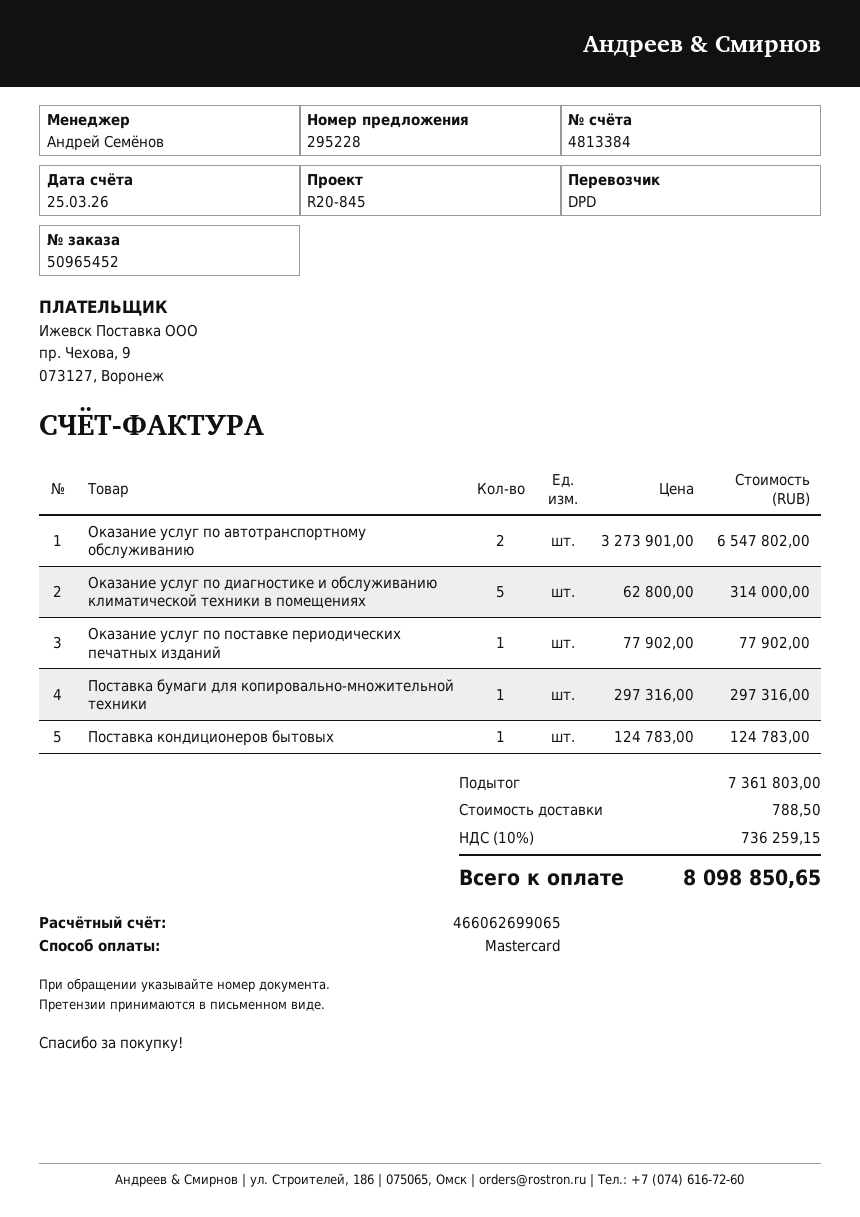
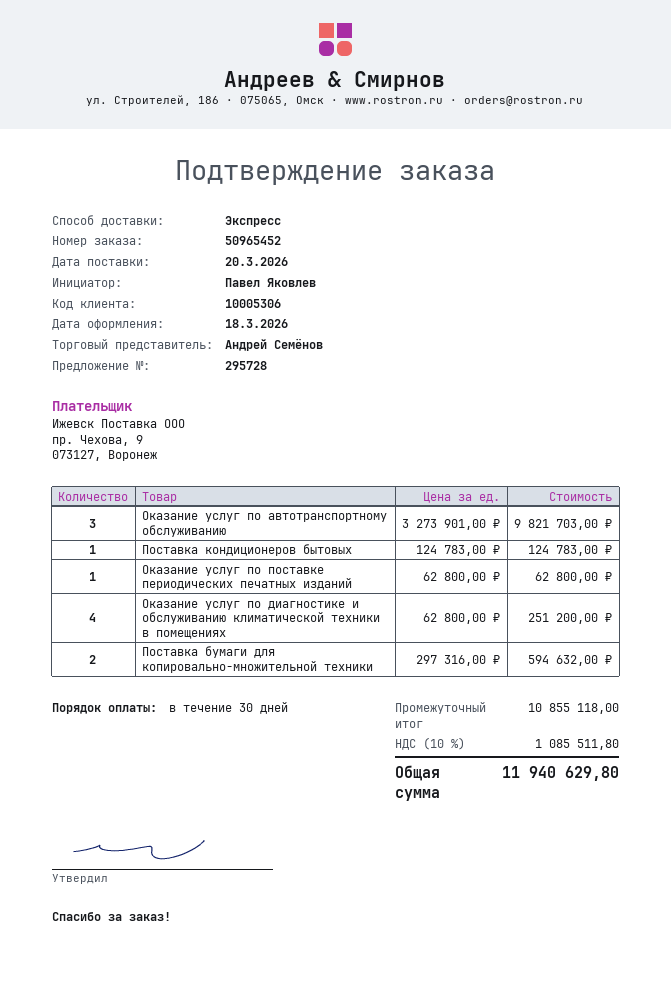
quote number: 295228 -> 295728
shipping method: DPD -> express
Оказание услуг по автотранспортному обслуживанию: 2 x 3273901.00 = 6547802.00 -> 3 x 3273901.00 = 9821703.00
Оказание услуг по диагностике и обслуживанию климатической техники в помещениях: 5 x 62800.00 = 314000.00 -> 4 x 62800.00 = 251200.00
Оказание услуг по поставке периодических печатных изданий: 1 x 77902.00 = 77902.00 -> 1 x 62800.00 = 62800.00
Поставка бумаги для копировально-множительной техники: 1 x 297316.00 = 297316.00 -> 2 x 297316.00 = 594632.00
subtotal: 7361803.00 -> 10855118.00
shipping: 788.50 -> none
tax: 10% = 736259.15 -> 10% = 1085511.80
total: 8098850.65 -> 11940629.80

